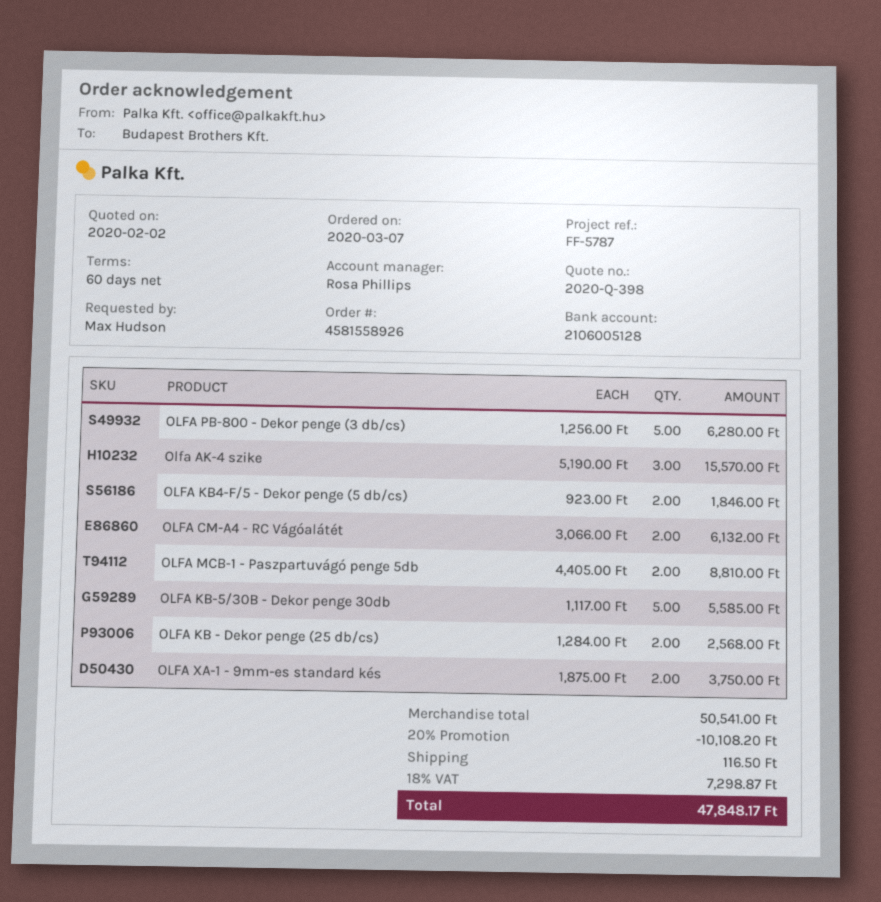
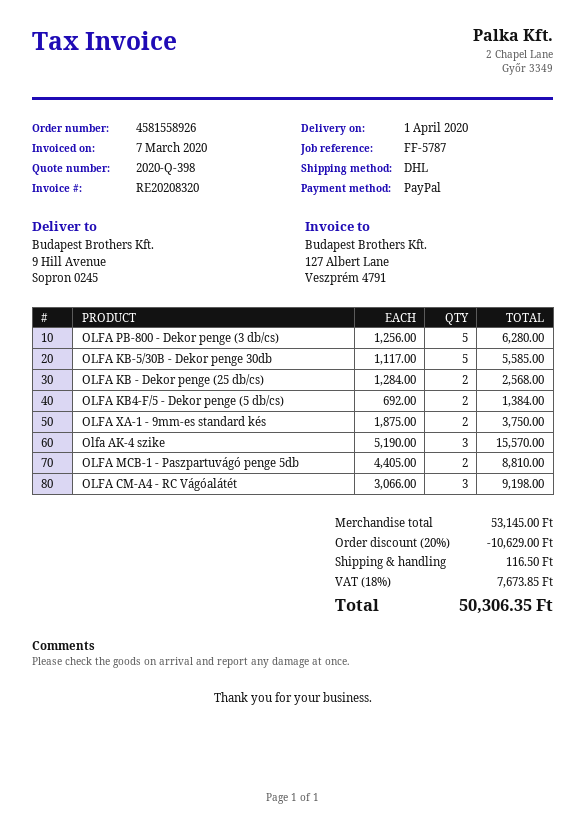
OLFA KB4-F/5 - Dekor penge (5 db/cs): 2 x 923.00 = 1846.00 -> 2 x 692.00 = 1384.00
OLFA CM-A4 - RC Vágóalátét: 2 x 3066.00 = 6132.00 -> 3 x 3066.00 = 9198.00
subtotal: 50541.00 -> 53145.00
discount: 20% = 10108.20 -> 20% = 10629.00
tax: 18% = 7298.87 -> 18% = 7673.85
total: 47848.17 -> 50306.35

